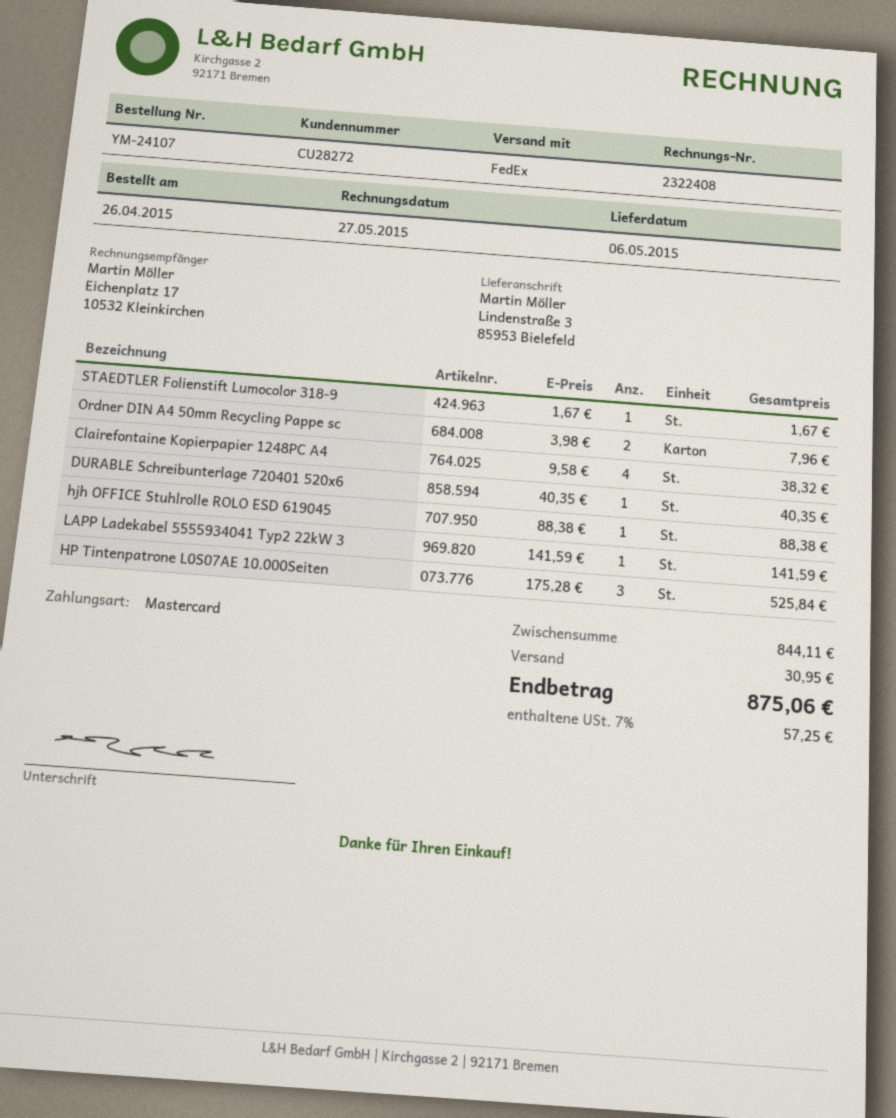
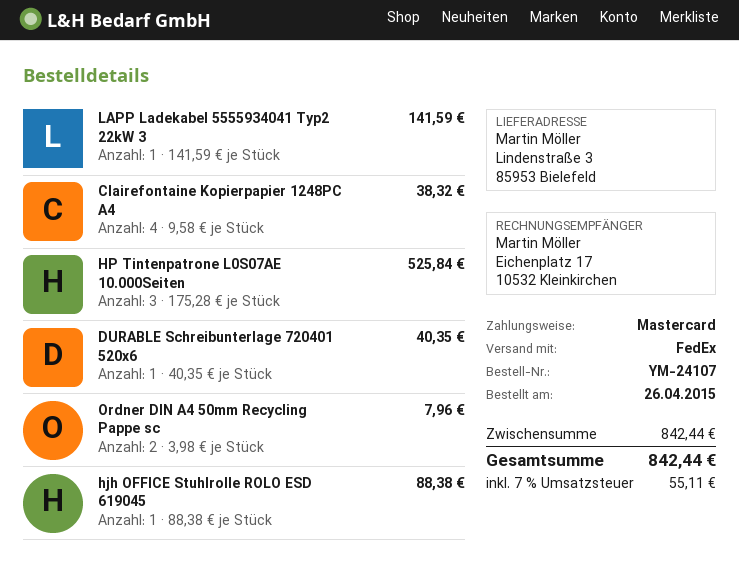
STAEDTLER Folienstift Lumocolor 318-9: 1 x 1.67 = 1.67 -> none
subtotal: 844.11 -> 842.44
shipping: 30.95 -> none
tax: 7% = 57.25 -> 7% = 55.11
total: 875.06 -> 842.44

